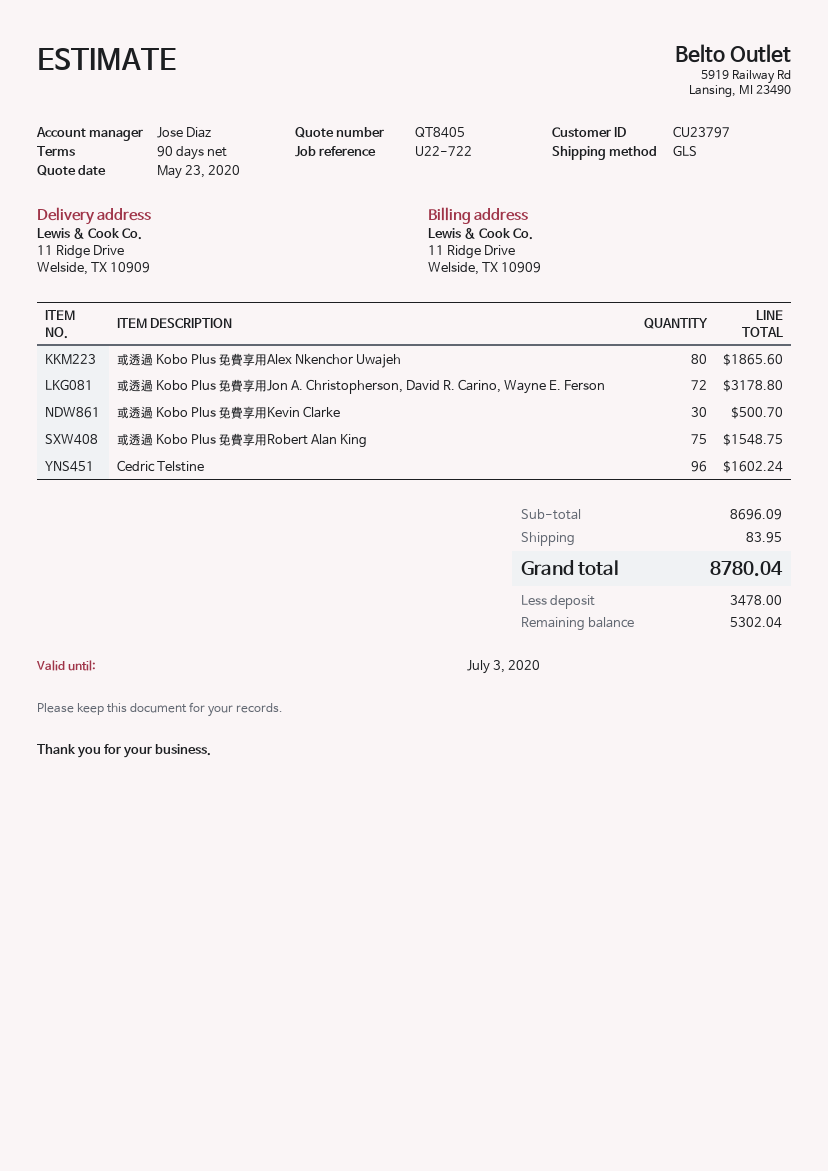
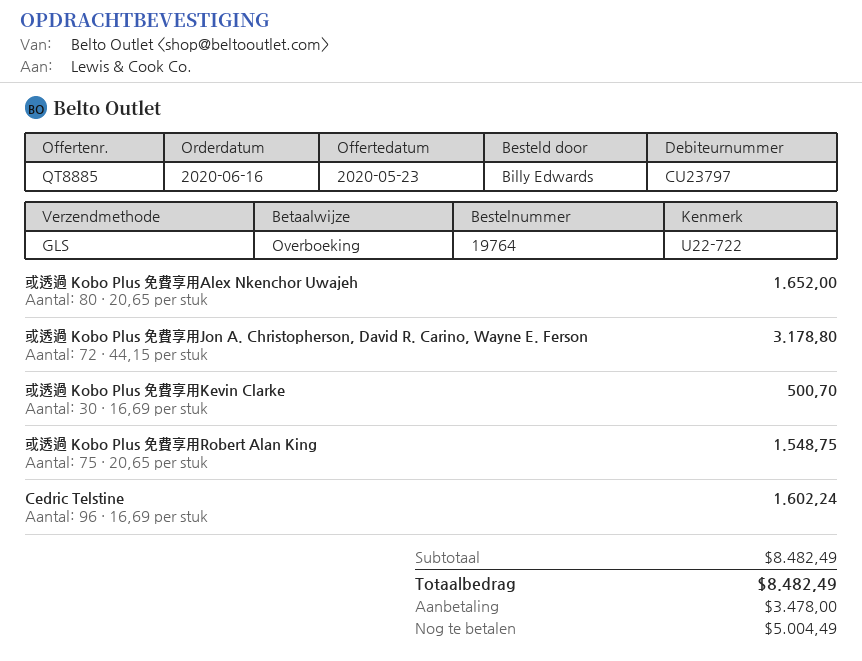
quote number: QT8405 -> QT8885
或透過 Kobo Plus 免費享用Alex Nkenchor Uwajeh: 80 for 1865.60 -> 80 for 1652.00
subtotal: 8696.09 -> 8482.49
shipping: 83.95 -> none
total: 8780.04 -> 8482.49
balance: 5302.04 -> 5004.49

